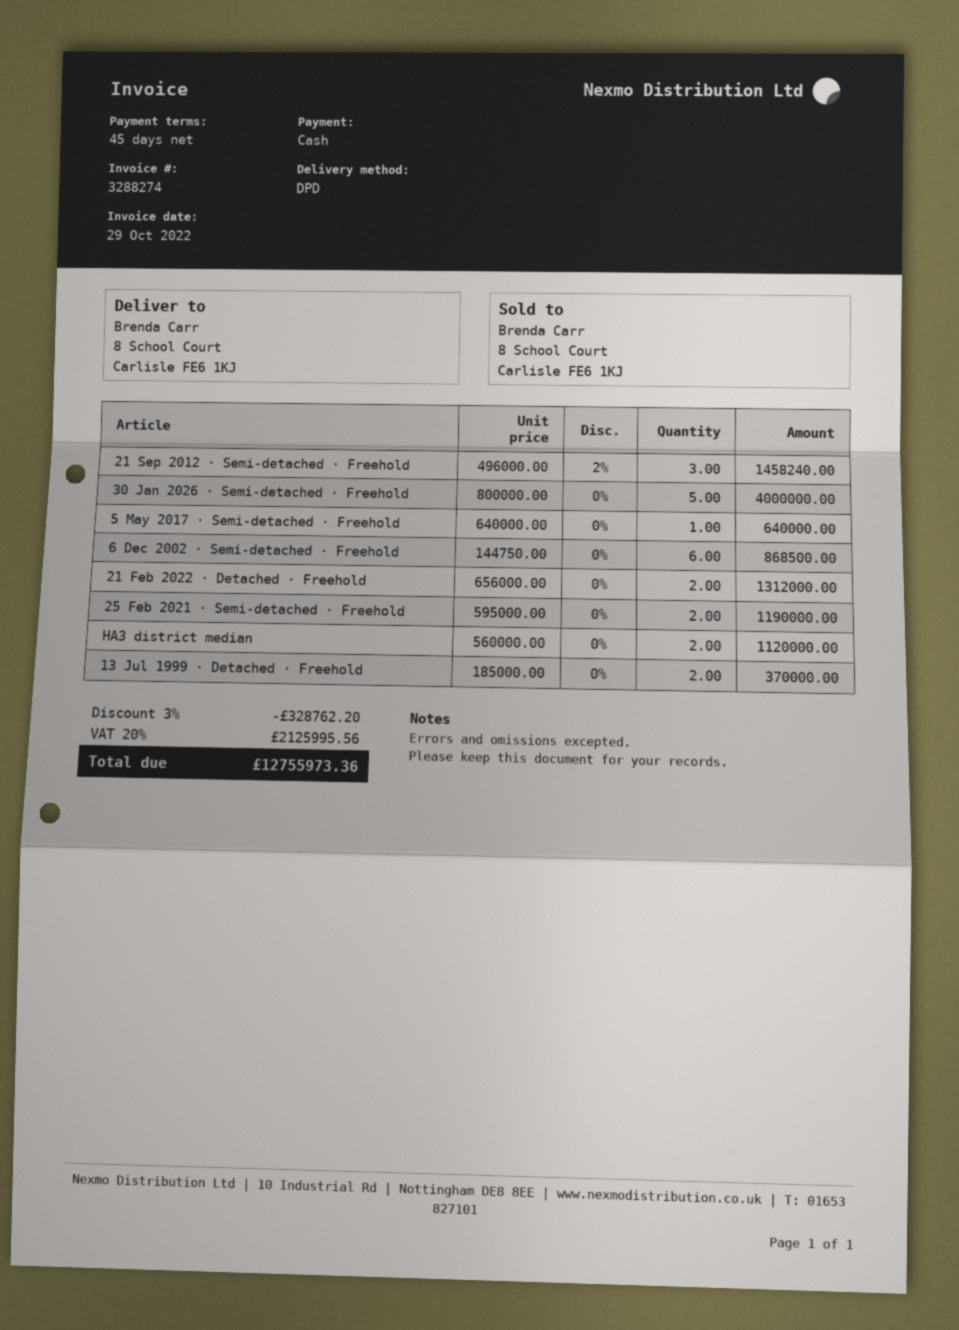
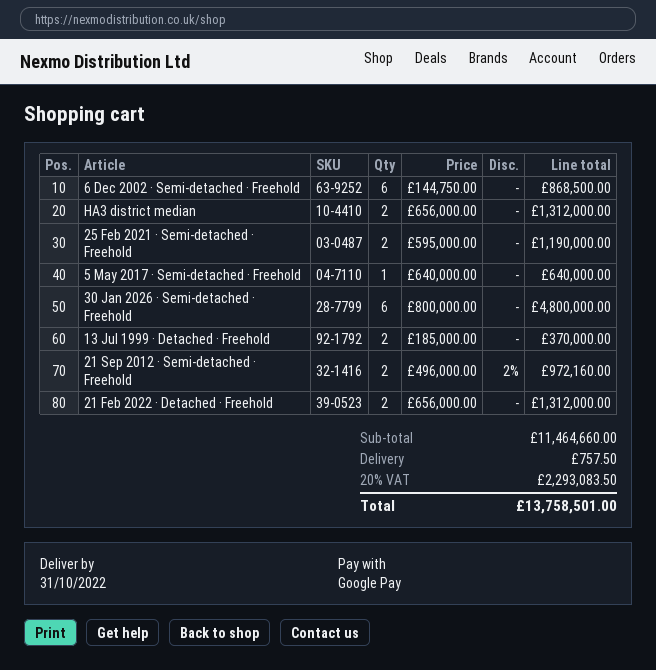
payment method: cash -> Google Pay
21 Sep 2012 · Semi-detached · Freehold: 3 x 496000.00 - 2% = 1458240.00 -> 2 x 496000.00 - 2% = 972160.00
30 Jan 2026 · Semi-detached · Freehold: 5 x 800000.00 = 4000000.00 -> 6 x 800000.00 = 4800000.00
HA3 district median: 2 x 560000.00 = 1120000.00 -> 2 x 656000.00 = 1312000.00
discount: 3% = 328762.20 -> none
shipping: none -> 757.50
tax: 20% = 2125995.56 -> 20% = 2293083.50
total: 12755973.36 -> 13758501.00

